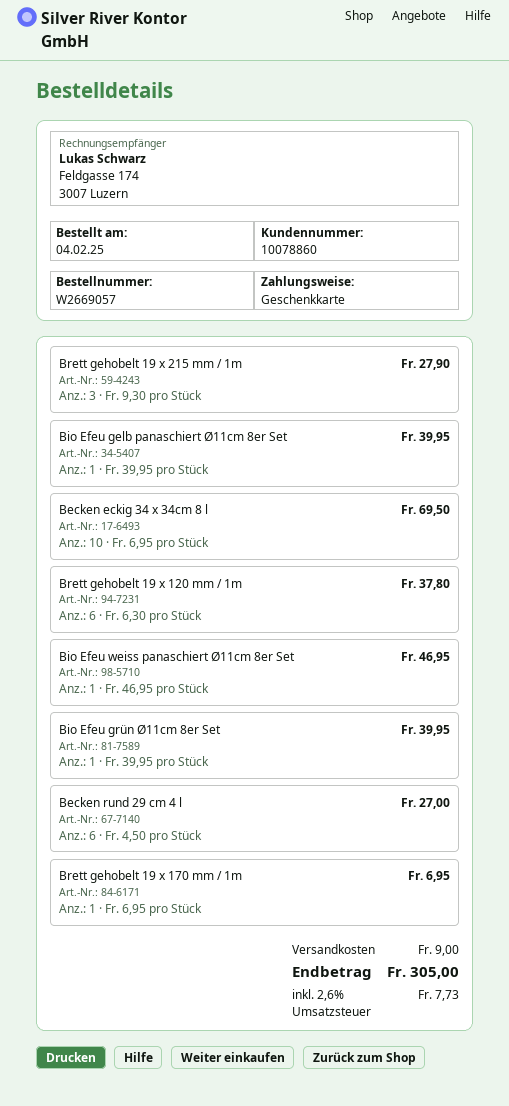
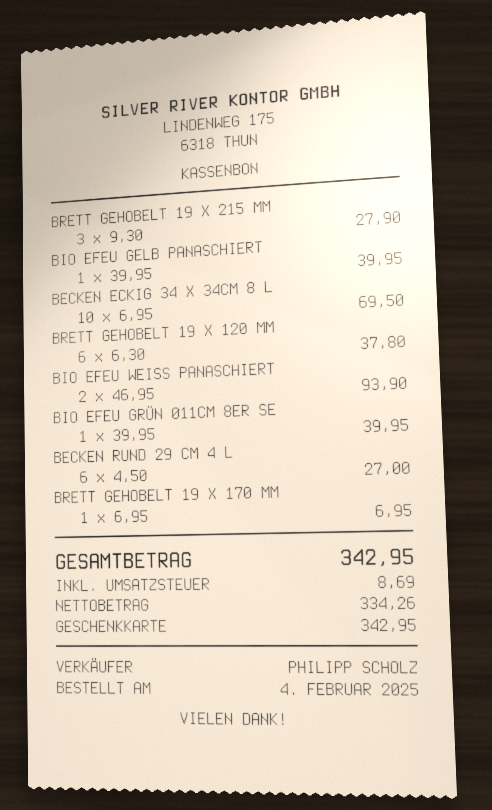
Bio Efeu weiss panaschiert Ø11cm 8er Set: 1 x 46.95 = 46.95 -> 2 x 46.95 = 93.90
shipping: 9.00 -> none
tax: 7.73 -> 8.69
total: 305.00 -> 342.95

